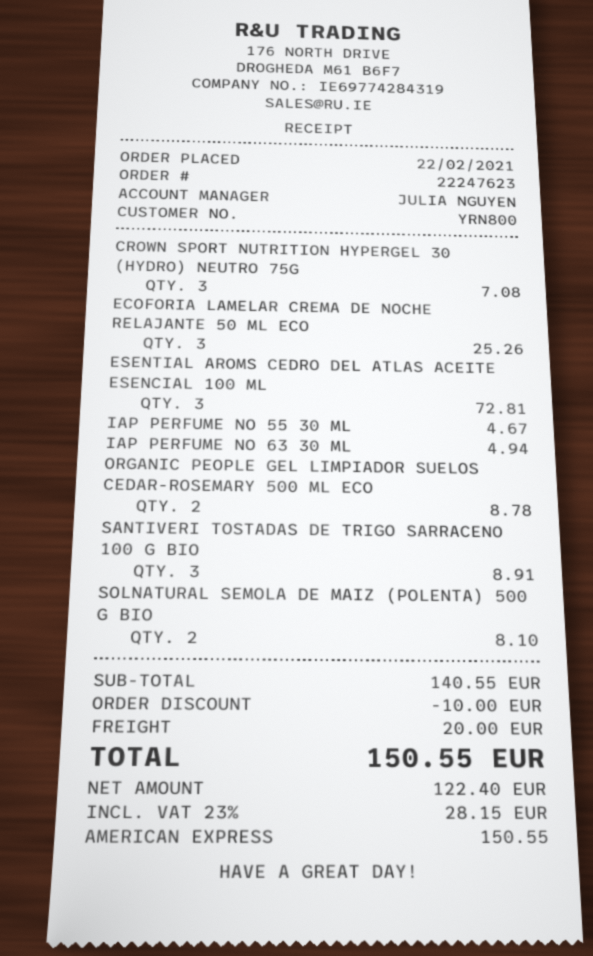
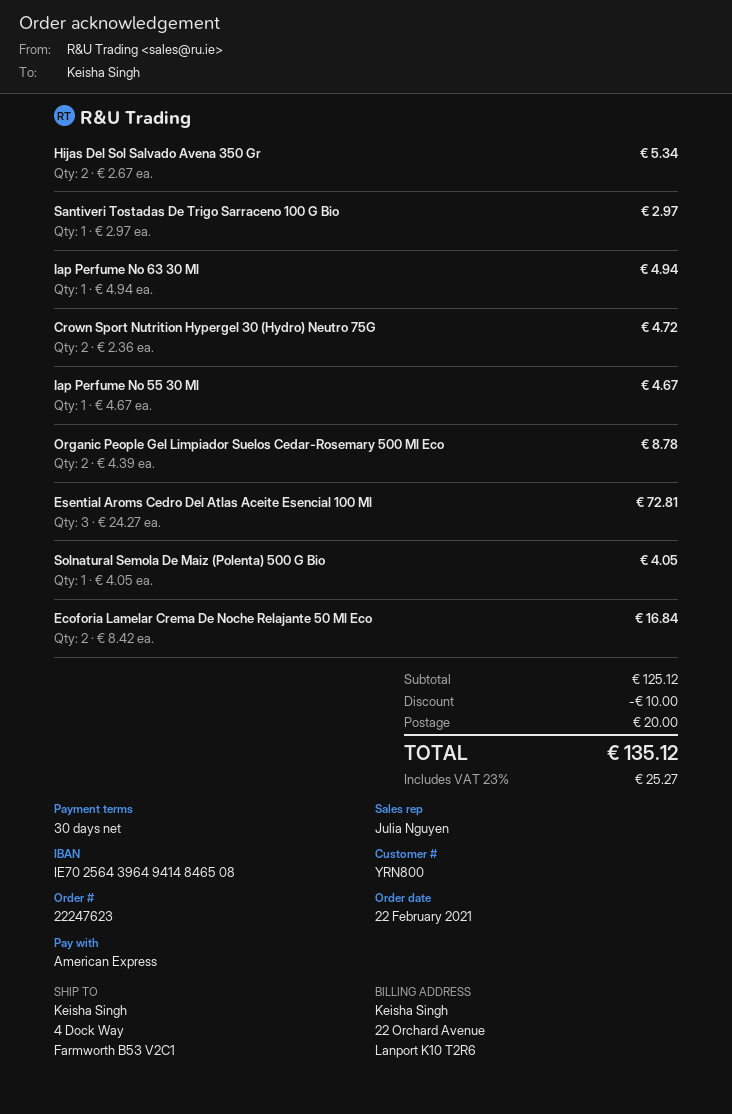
CROWN SPORT NUTRITION HYPERGEL 30 (HYDRO) NEUTRO 75G: 3 for 7.08 -> 2 for 4.72
ECOFORIA LAMELAR CREMA DE NOCHE RELAJANTE 50 ML ECO: 3 for 25.26 -> 2 for 16.84
SANTIVERI TOSTADAS DE TRIGO SARRACENO 100 G BIO: 3 for 8.91 -> 1 for 2.97
SOLNATURAL SEMOLA DE MAIZ (POLENTA) 500 G BIO: 2 for 8.10 -> 1 for 4.05
Hijas Del Sol Salvado Avena 350 Gr: none -> 2 for 5.34
subtotal: 140.55 -> 125.12
tax: 23% = 28.15 -> 23% = 25.27
total: 150.55 -> 135.12

